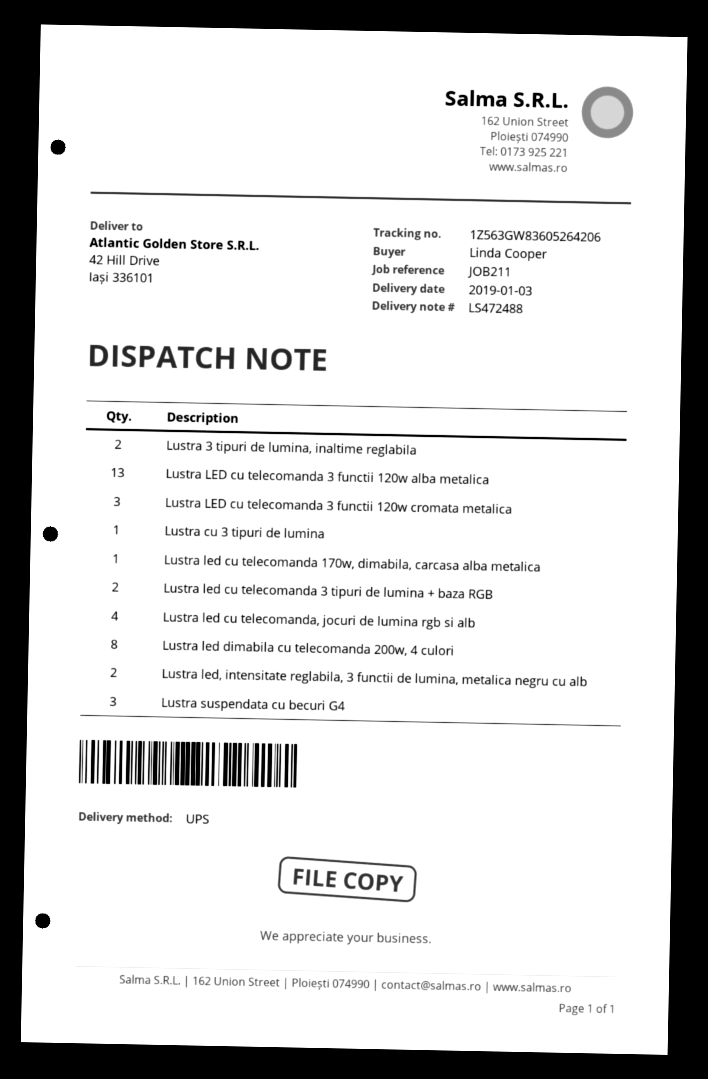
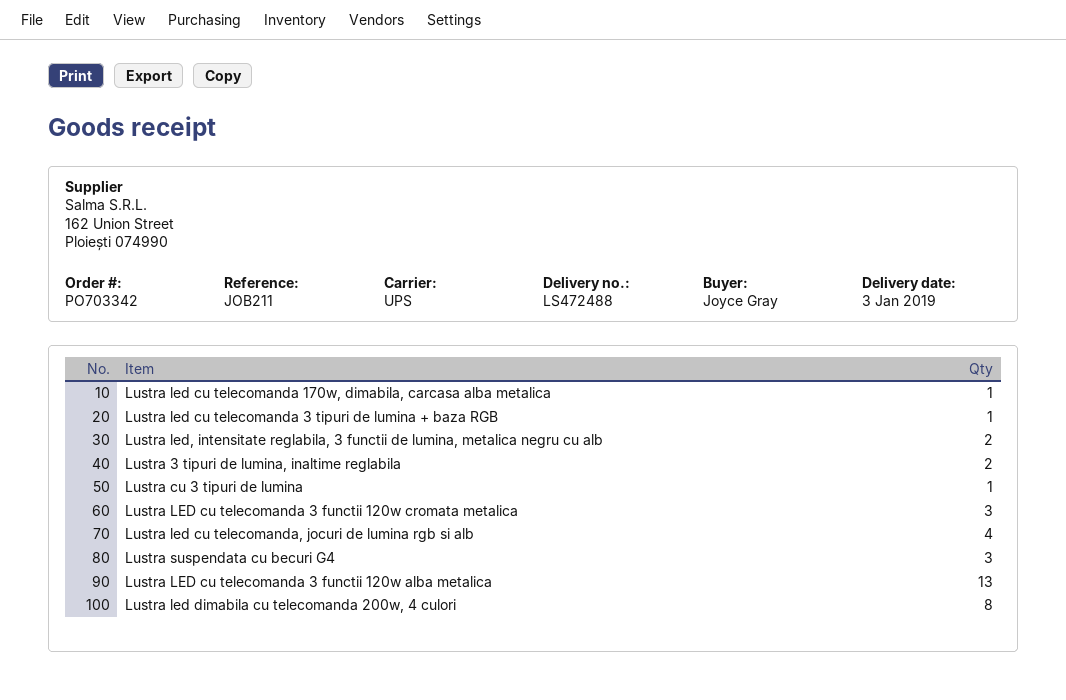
ordered by: Linda Cooper -> Joyce Gray
Lustra led cu telecomanda 3 tipuri de lumina + baza RGB: 2 -> 1

